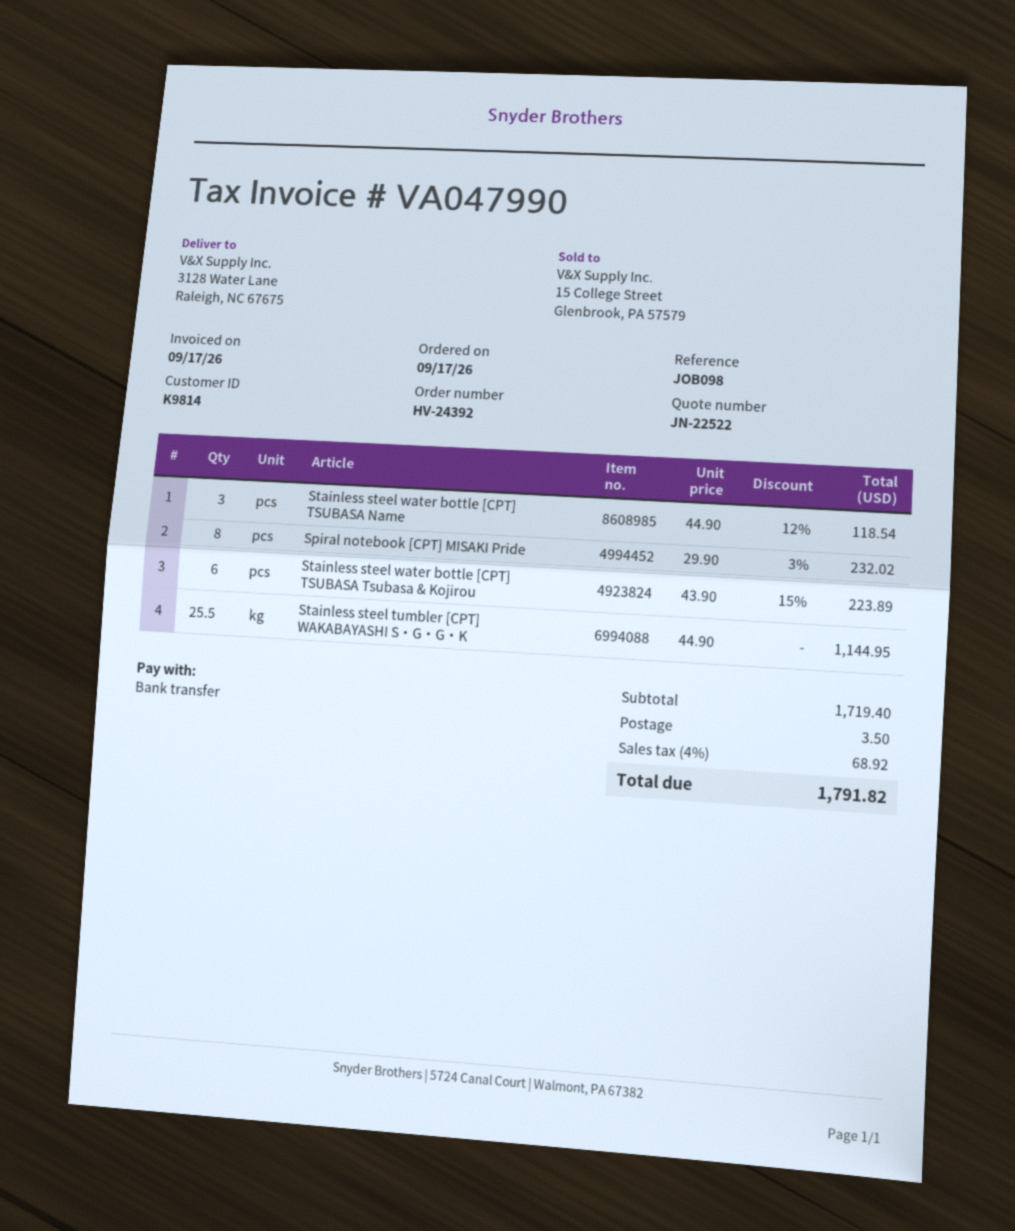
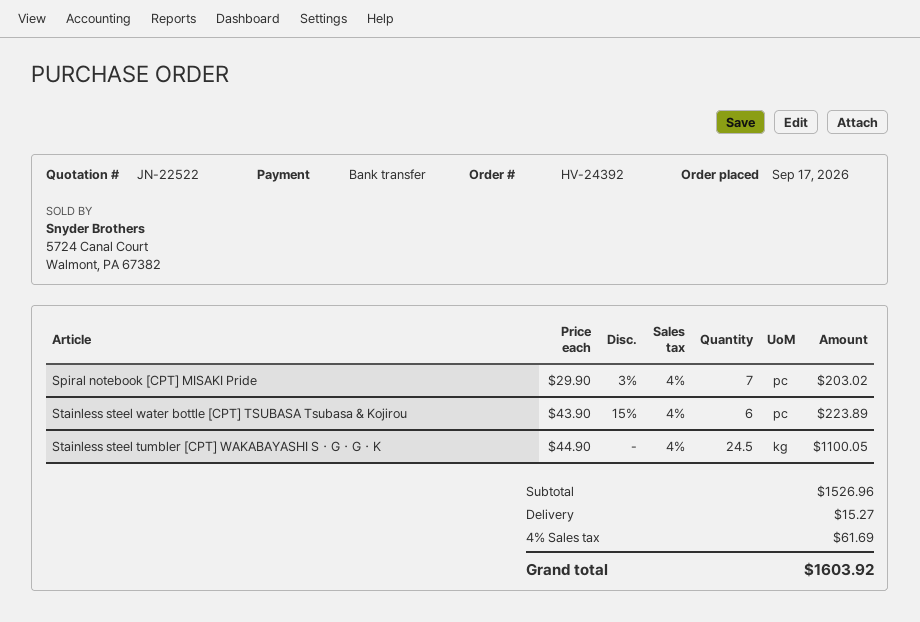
Stainless steel water bottle [CPT] TSUBASA Name: 3 x 44.90 - 12% = 118.54 -> none
Spiral notebook [CPT] MISAKI Pride: 8 x 29.90 - 3% = 232.02 -> 7 x 29.90 - 3% = 203.02
Stainless steel tumbler [CPT] WAKABAYASHI S・G・G・K: 25.5 x 44.90 = 1144.95 -> 24.5 x 44.90 = 1100.05
subtotal: 1719.40 -> 1526.96
shipping: 3.50 -> 15.27
tax: 4% = 68.92 -> 4% = 61.69
total: 1791.82 -> 1603.92

